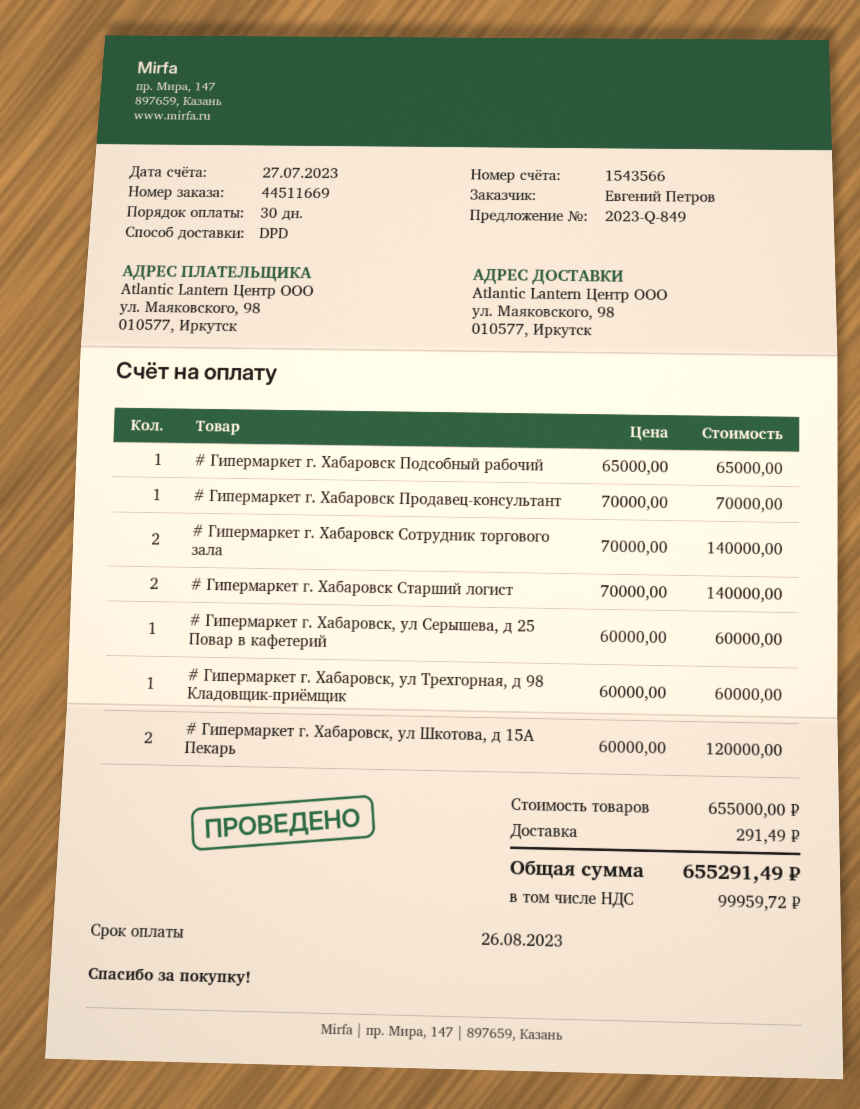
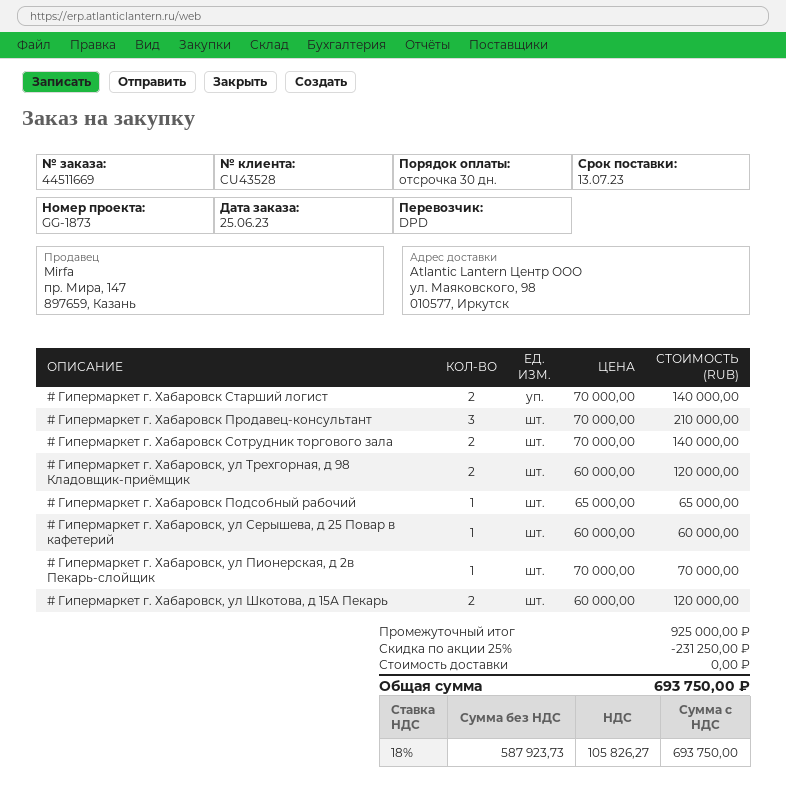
# Гипермаркет г. Хабаровск Продавец-консультант: 1 x 70000.00 = 70000.00 -> 3 x 70000.00 = 210000.00
# Гипермаркет г. Хабаровск, ул Трехгорная, д 98 Кладовщик-приёмщик: 1 x 60000.00 = 60000.00 -> 2 x 60000.00 = 120000.00
# Гипермаркет г. Хабаровск, ул Пионерская, д 2в Пекарь-слойщик: none -> 1 x 70000.00 = 70000.00
subtotal: 655000.00 -> 925000.00
discount: none -> 25% = 231250.00
shipping: 291.49 -> 0.00
tax: 99959.72 -> 105826.27
total: 655291.49 -> 693750.00

